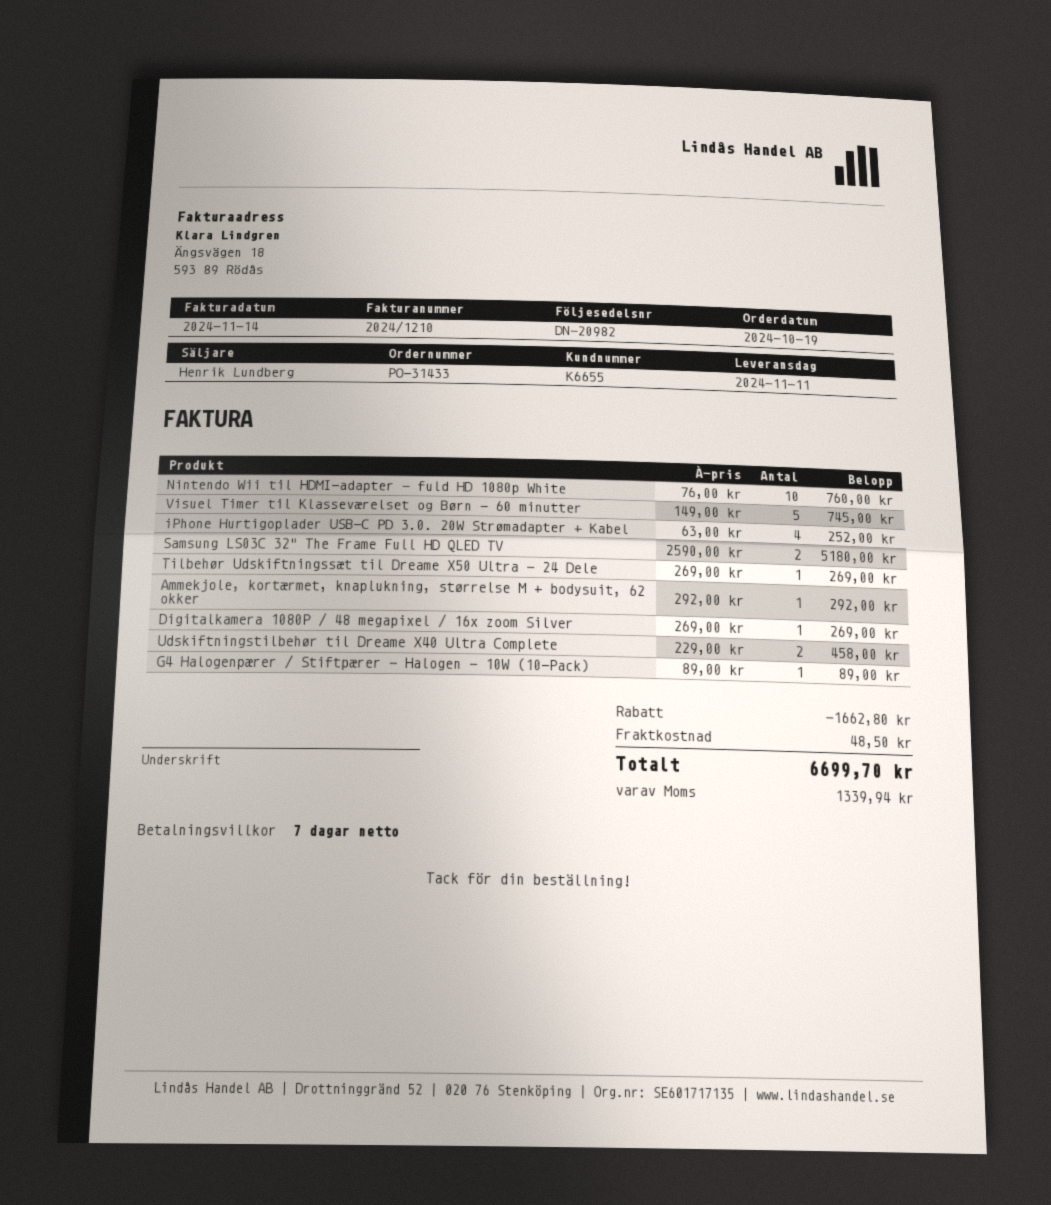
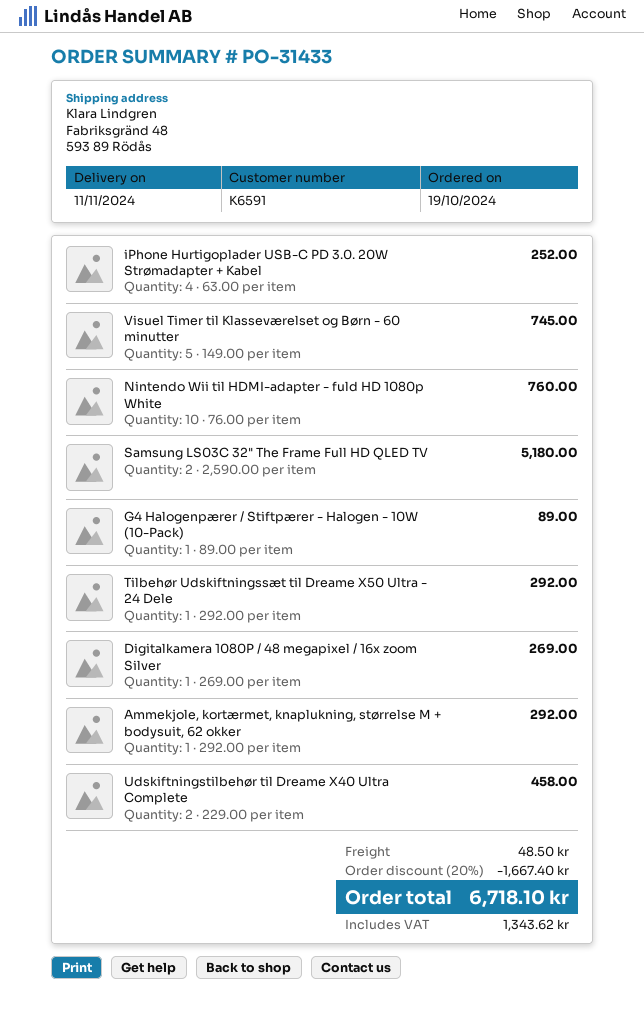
customer number: K6655 -> K6591
Tilbehør Udskiftningssæt til Dreame X50 Ultra - 24 Dele: 1 x 269.00 = 269.00 -> 1 x 292.00 = 292.00
discount: 1662.80 -> 1667.40
tax: 1339.94 -> 1343.62
total: 6699.70 -> 6718.10

